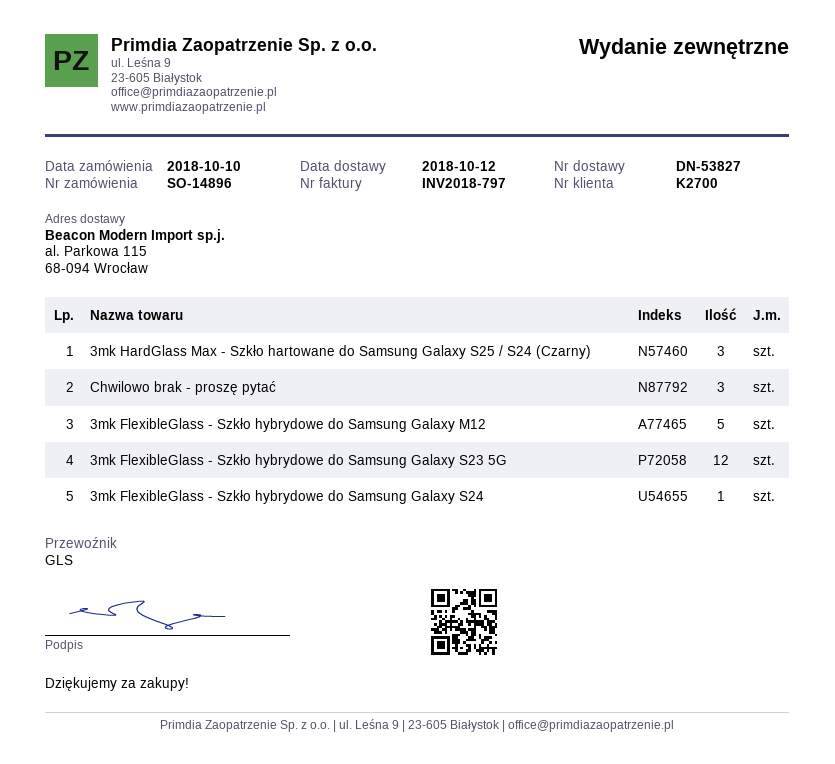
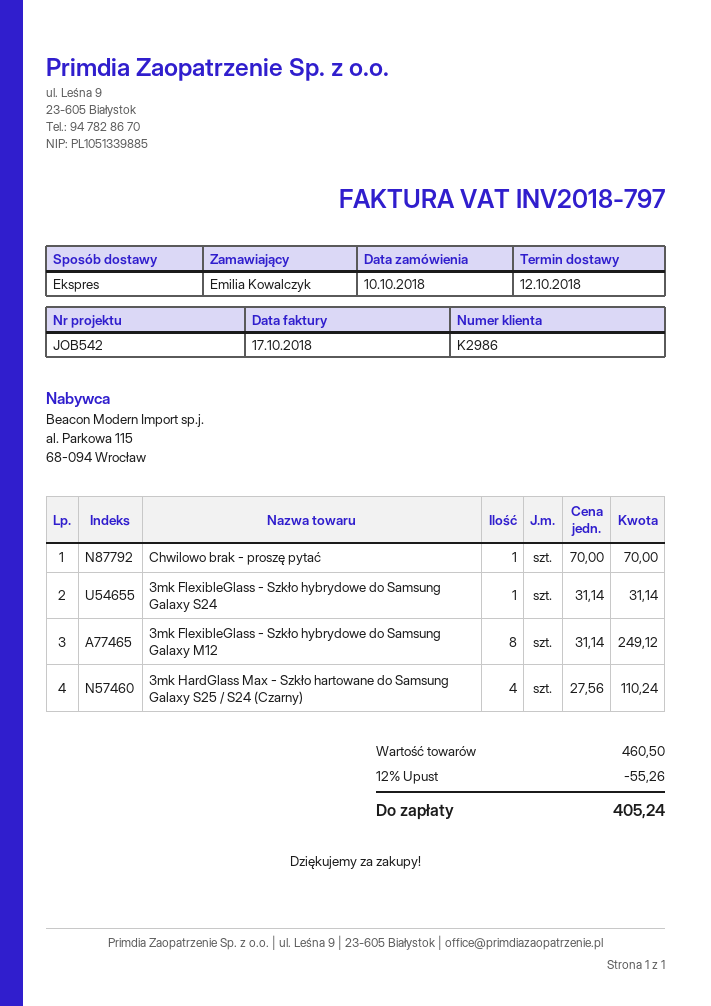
customer number: K2700 -> K2986
shipping method: GLS -> express
3mk HardGlass Max - Szkło hartowane do Samsung Galaxy S25 / S24 (Czarny): 3 -> 4
Chwilowo brak - proszę pytać: 3 -> 1
3mk FlexibleGlass - Szkło hybrydowe do Samsung Galaxy M12: 5 -> 8
3mk FlexibleGlass - Szkło hybrydowe do Samsung Galaxy S23 5G: 12 -> none

